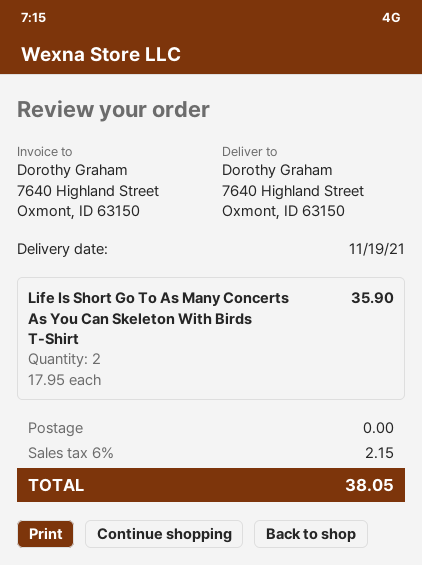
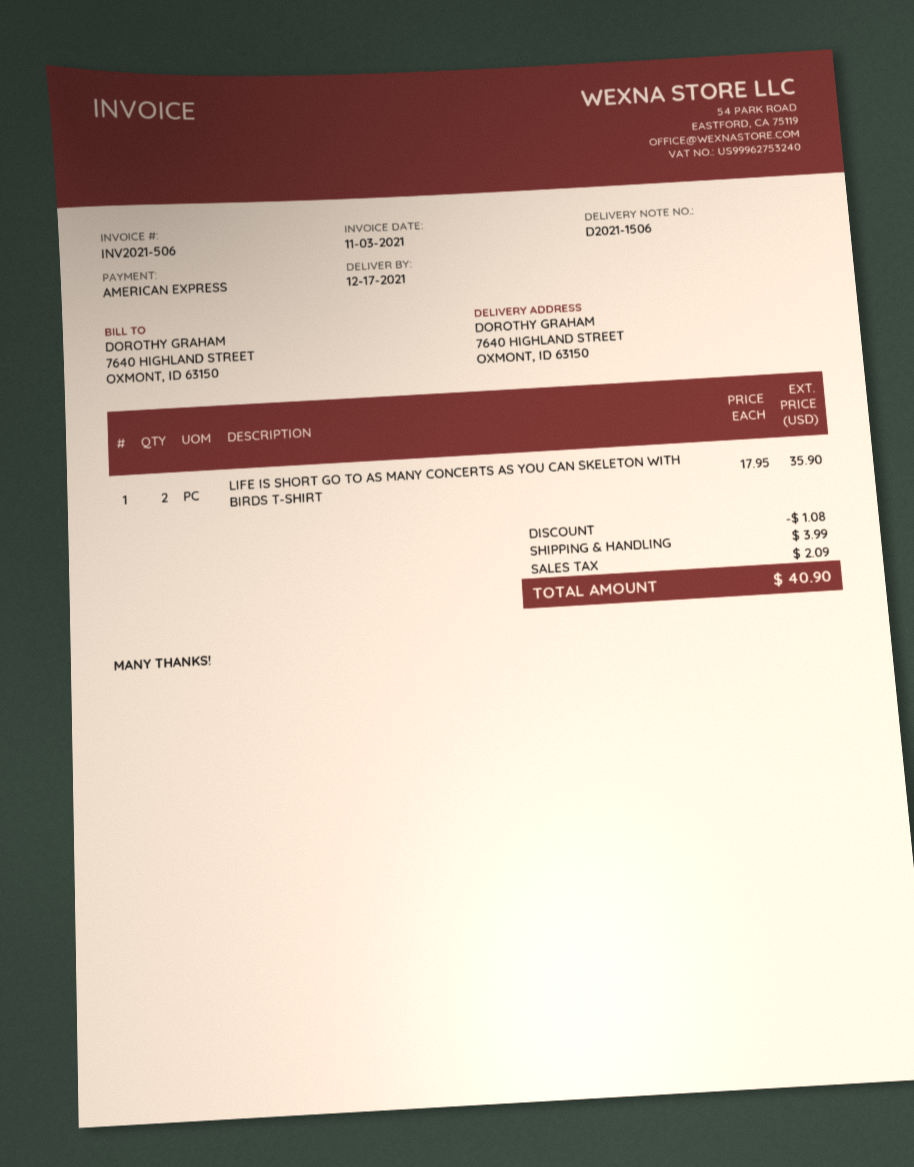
delivery date: 2021-11-19 -> 2021-12-17
discount: none -> 1.08
shipping: 0.00 -> 3.99
tax: 2.15 -> 2.09
total: 38.05 -> 40.90

